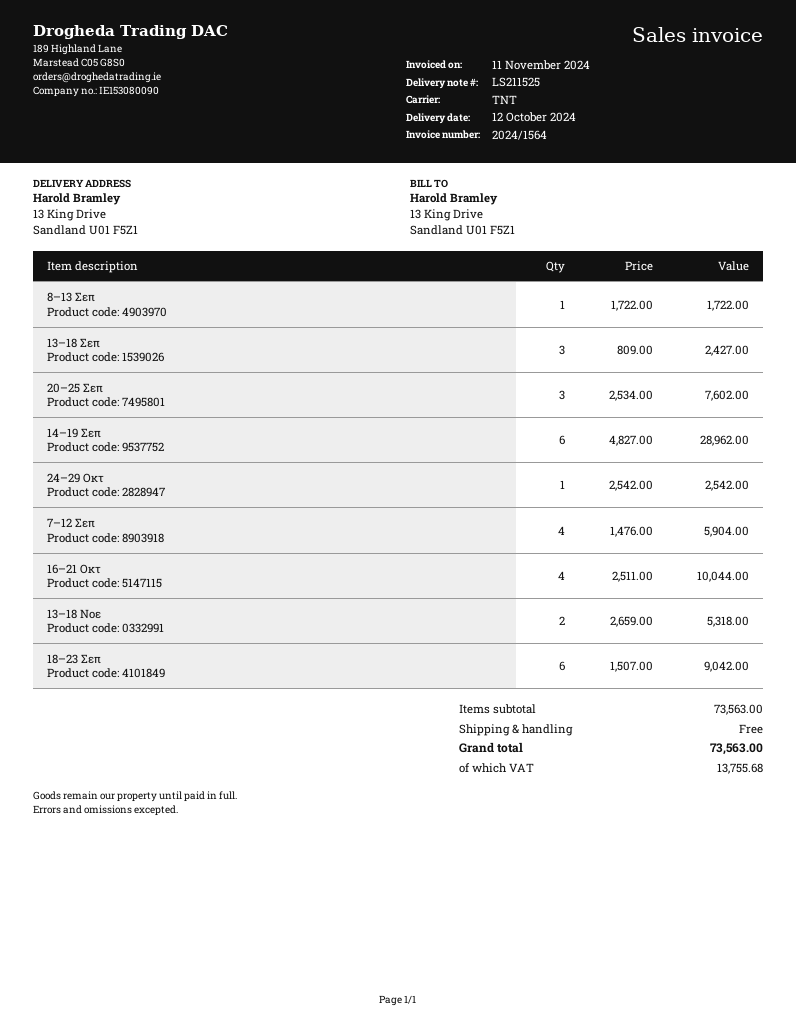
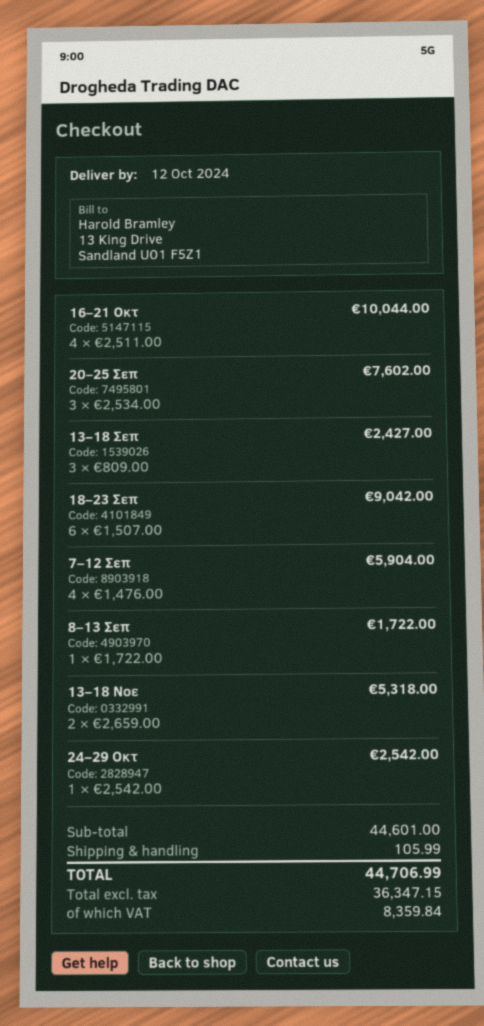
14–19 Σεπ: 6 x 4827.00 = 28962.00 -> none
subtotal: 73563.00 -> 44601.00
shipping: 0.00 -> 105.99
tax: 13755.68 -> 8359.84
total: 73563.00 -> 44706.99

